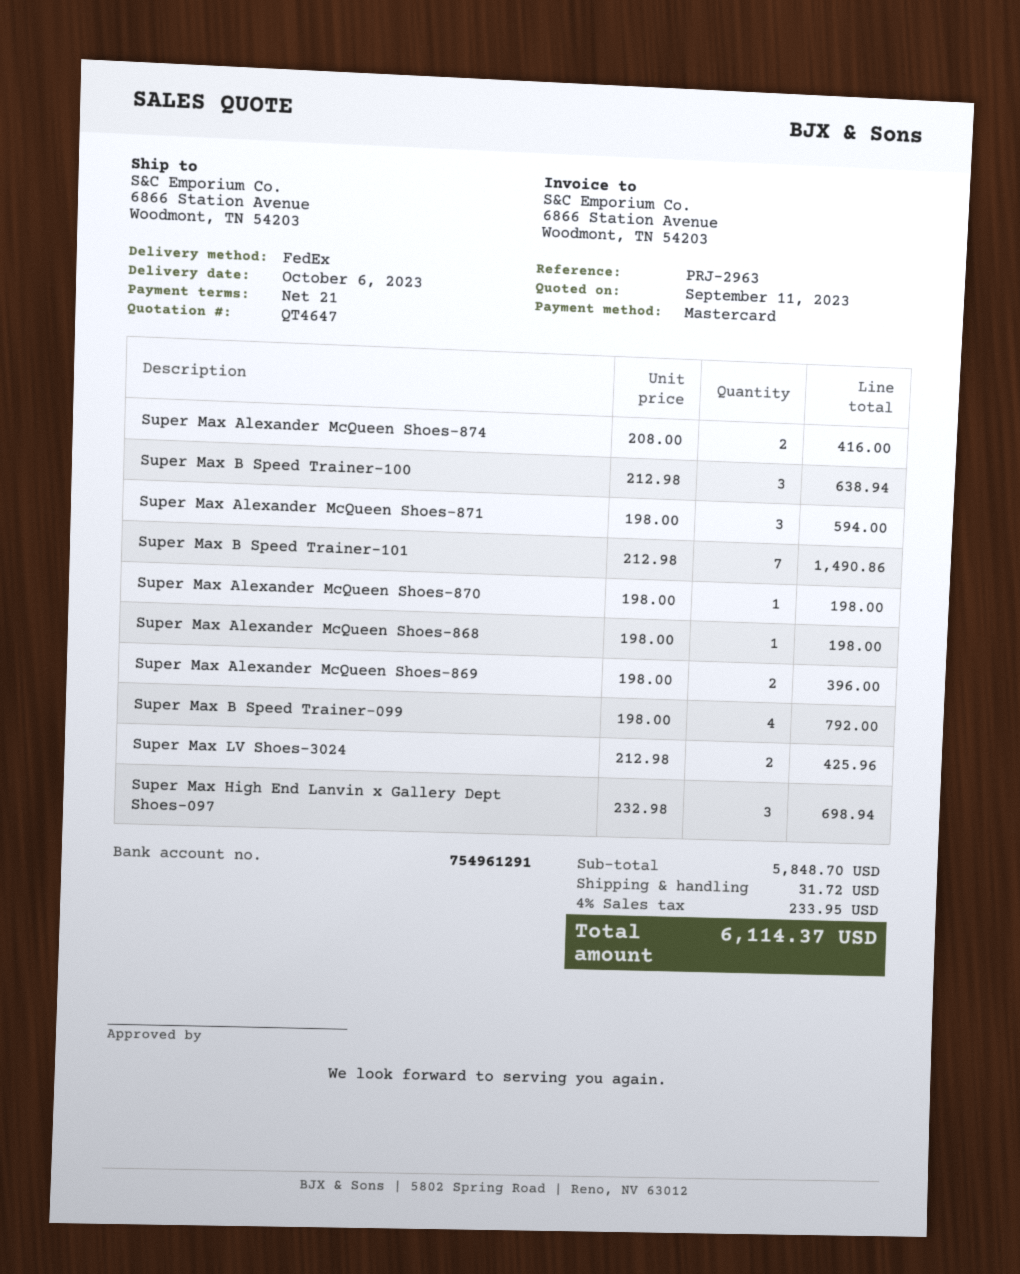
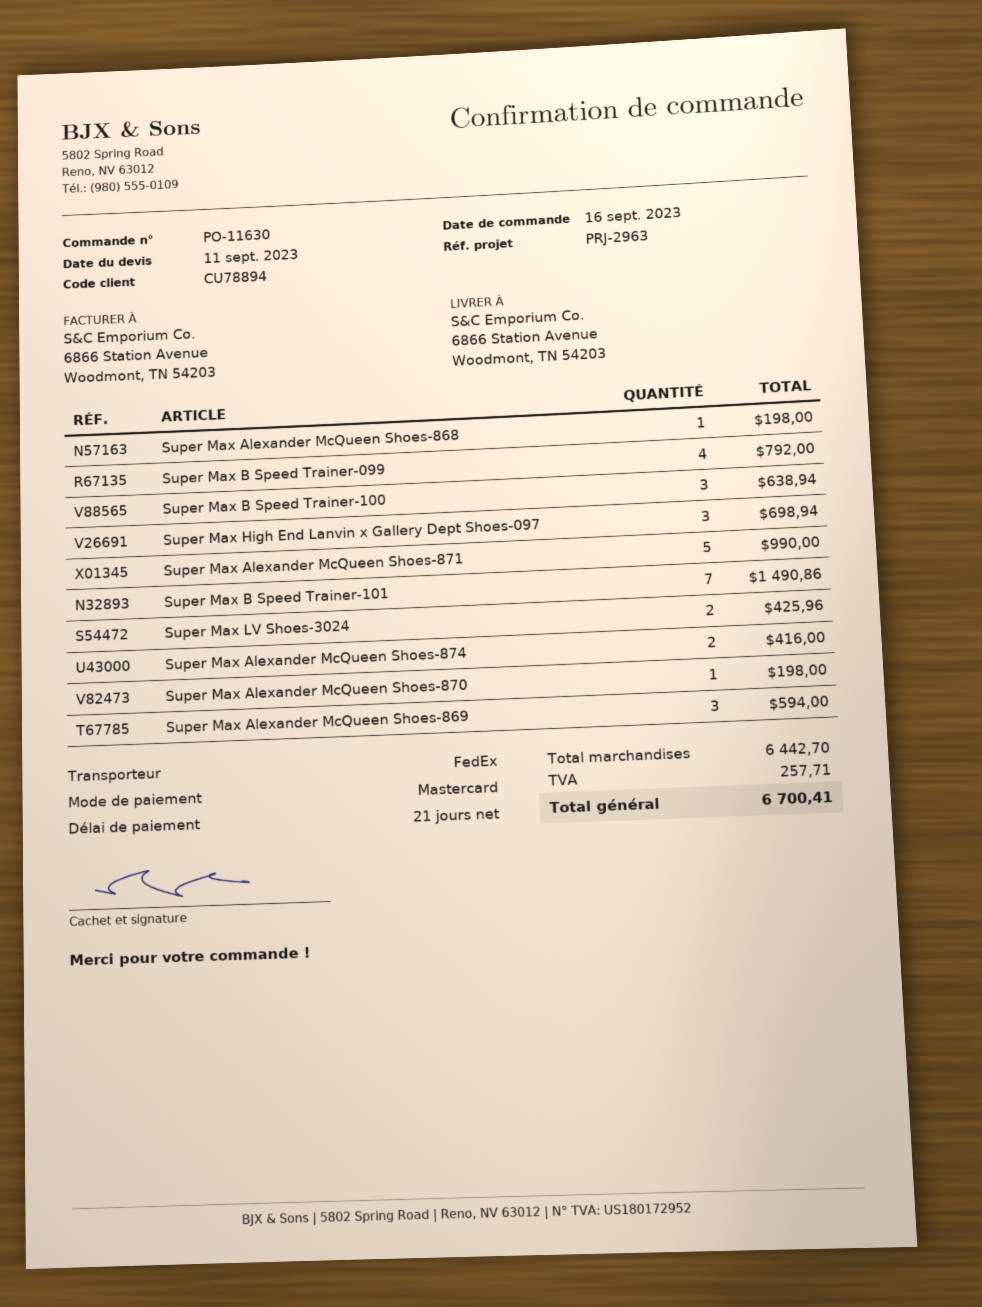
Super Max Alexander McQueen Shoes-871: 3 for 594.00 -> 5 for 990.00
Super Max Alexander McQueen Shoes-869: 2 for 396.00 -> 3 for 594.00
subtotal: 5848.70 -> 6442.70
shipping: 31.72 -> none
tax: 233.95 -> 257.71
total: 6114.37 -> 6700.41

